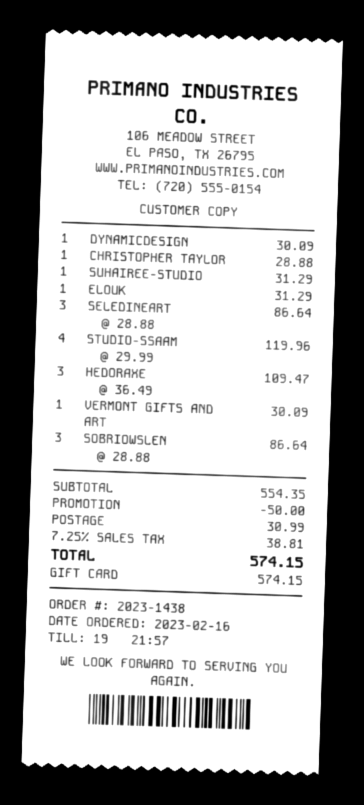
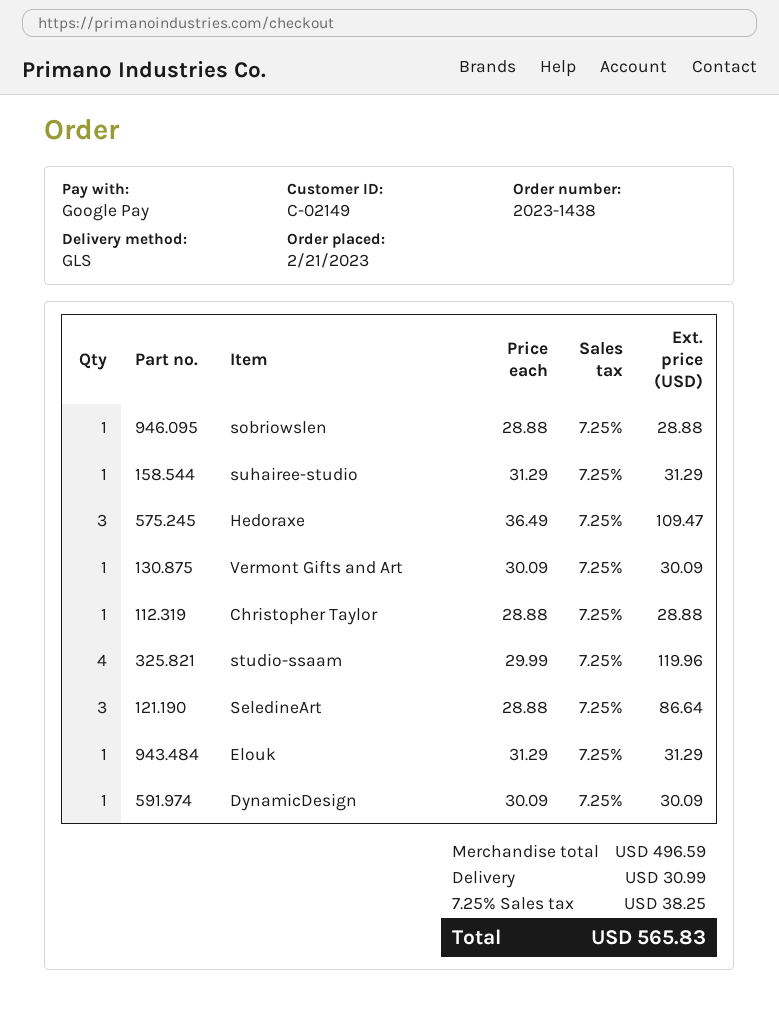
order date: 2023-02-16 -> 2023-02-21
payment method: gift card -> Google Pay
SOBRIOWSLEN: 3 x 28.88 = 86.64 -> 1 x 28.88 = 28.88
subtotal: 554.35 -> 496.59
discount: 50.00 -> none
tax: 7.25% = 38.81 -> 7.25% = 38.25
total: 574.15 -> 565.83

